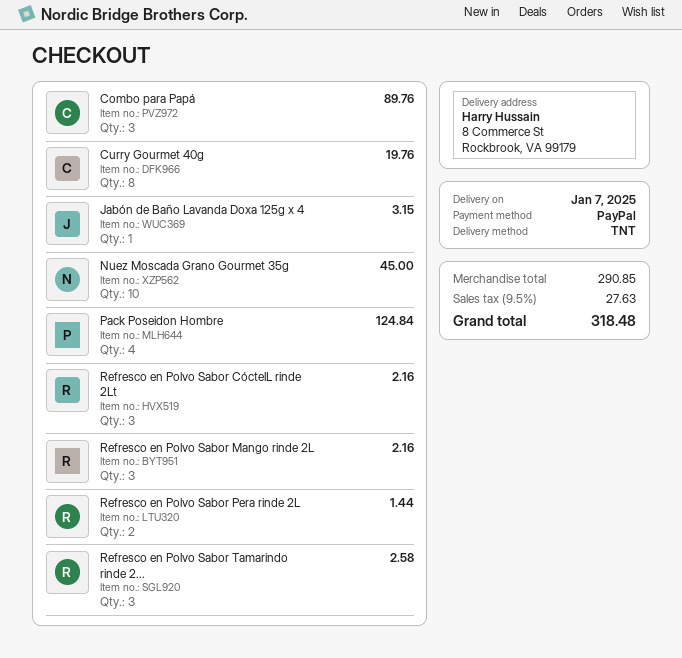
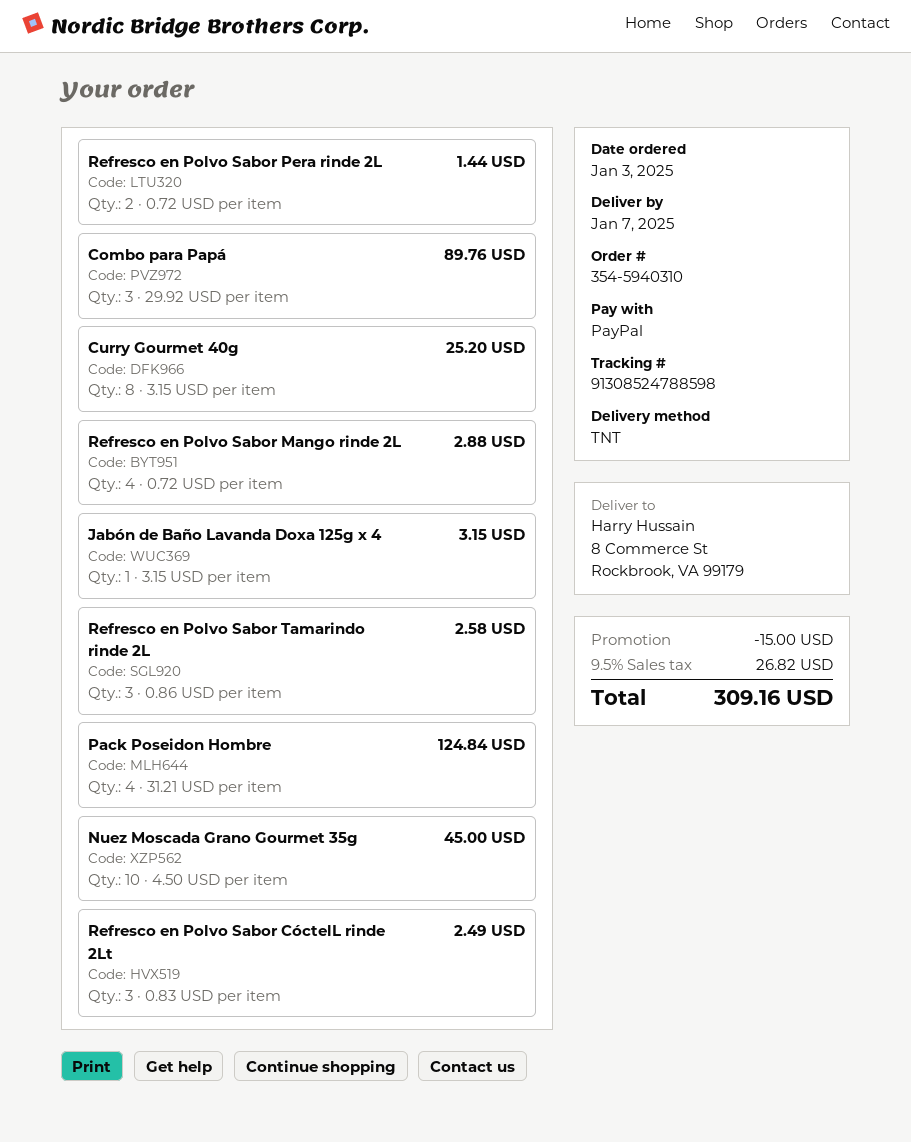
Curry Gourmet 40g: 8 for 19.76 -> 8 for 25.20
Refresco en Polvo Sabor CóctelL rinde 2Lt: 3 for 2.16 -> 3 for 2.49
Refresco en Polvo Sabor Mango rinde 2L: 3 for 2.16 -> 4 for 2.88
discount: none -> 15.00
tax: 9.5% = 27.63 -> 9.5% = 26.82
total: 318.48 -> 309.16

